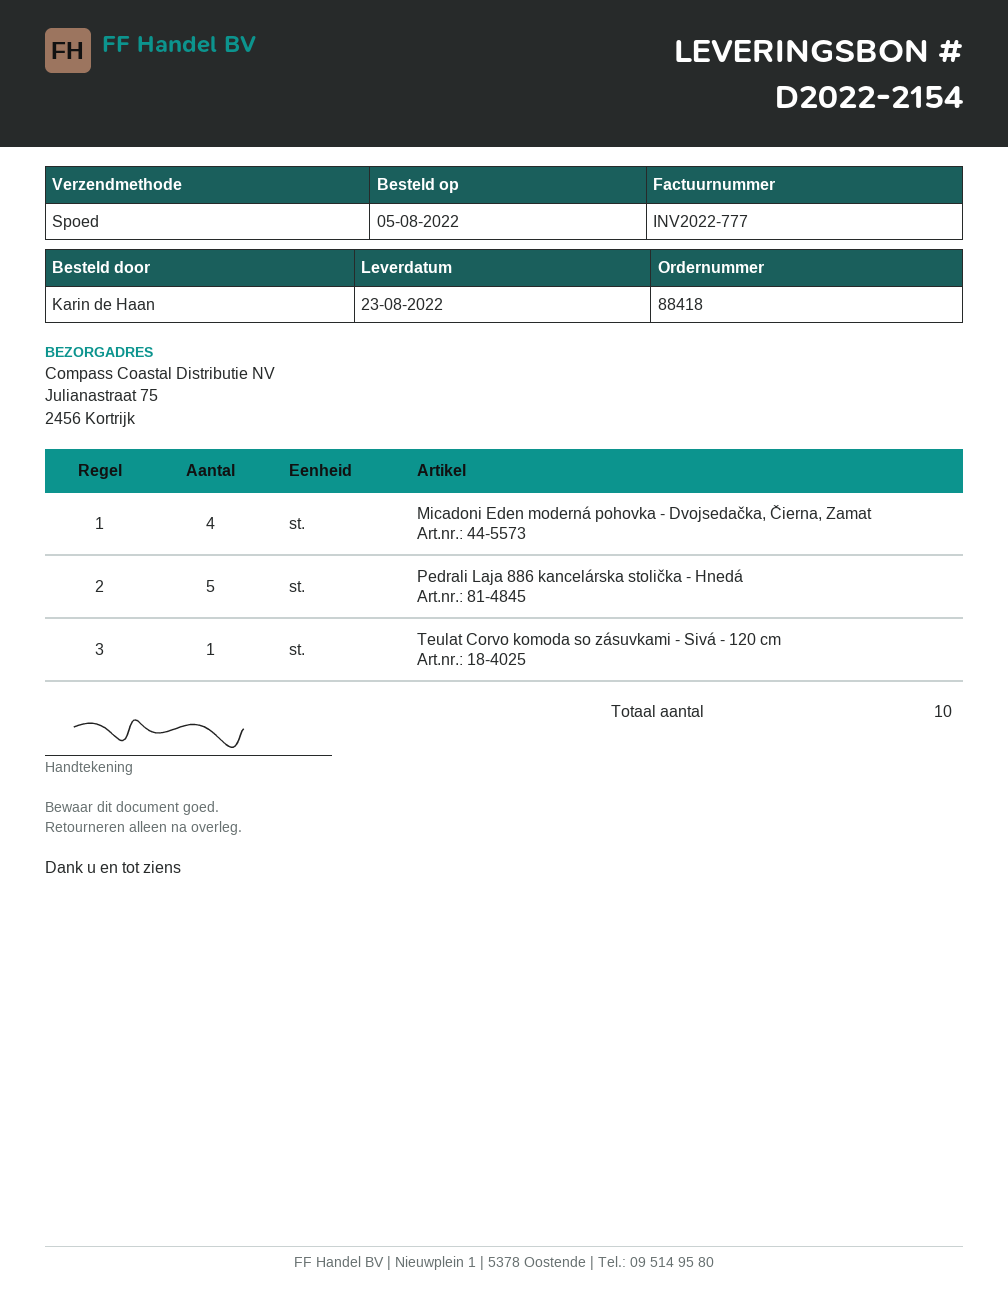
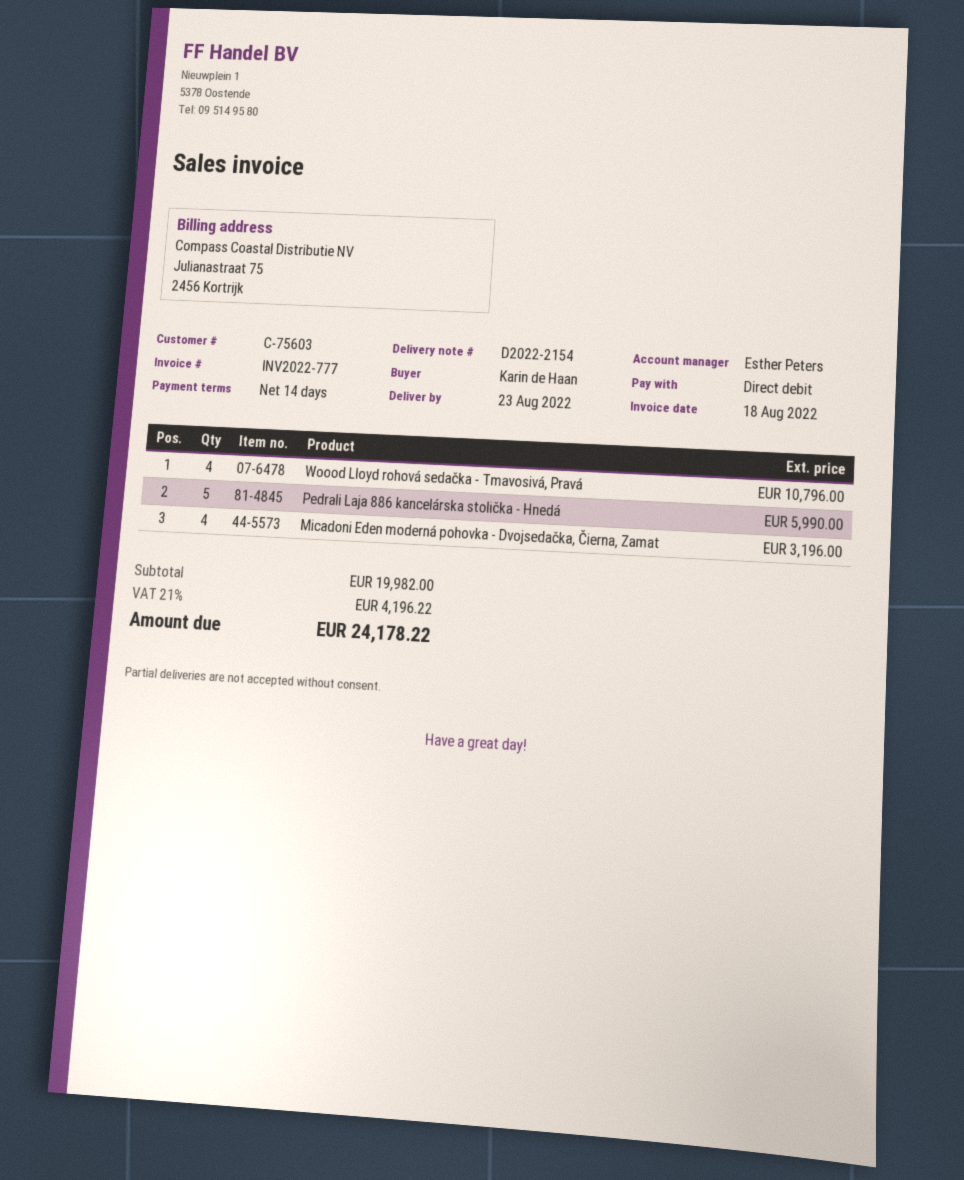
Teulat Corvo komoda so zásuvkami - Sivá - 120 cm: 1 -> none
Woood Lloyd rohová sedačka - Tmavosivá, Pravá: none -> 4

